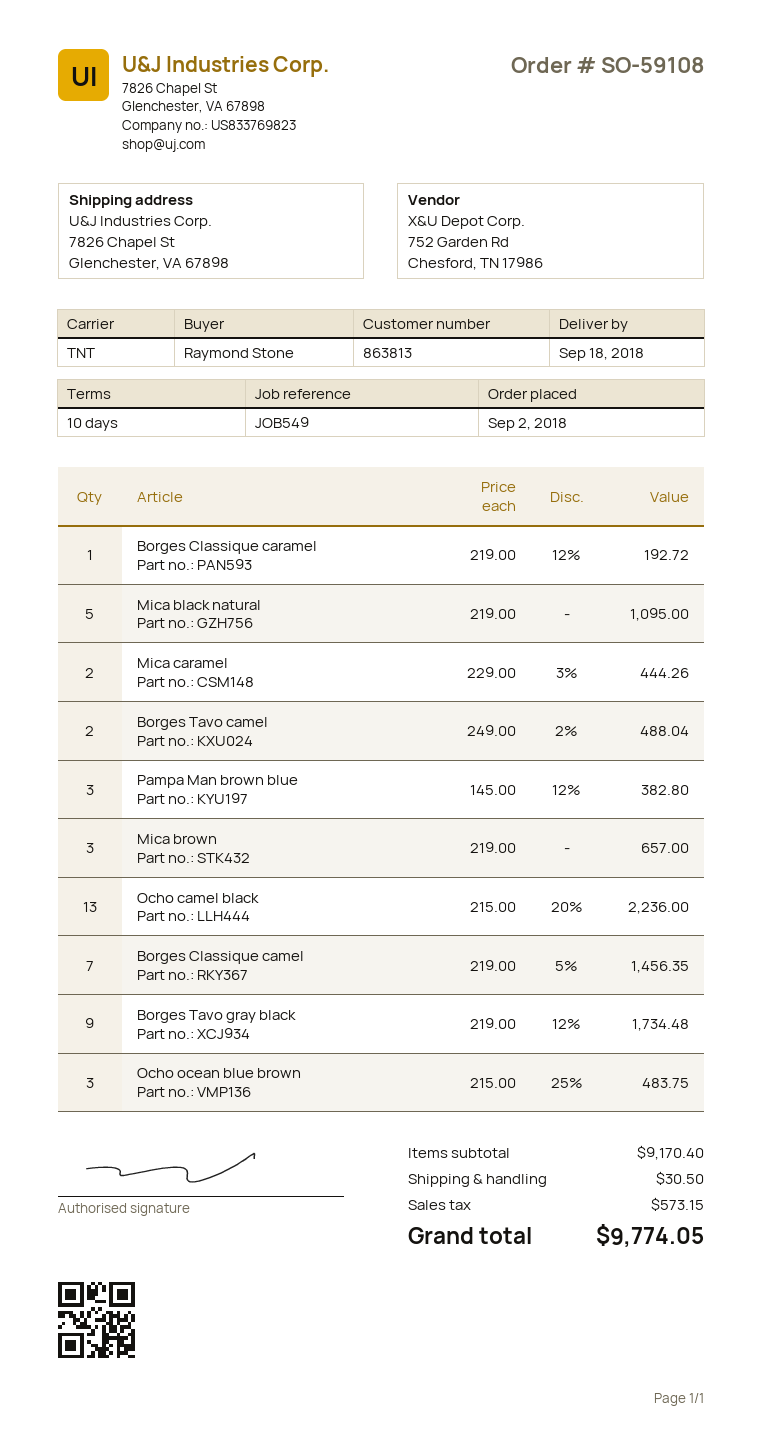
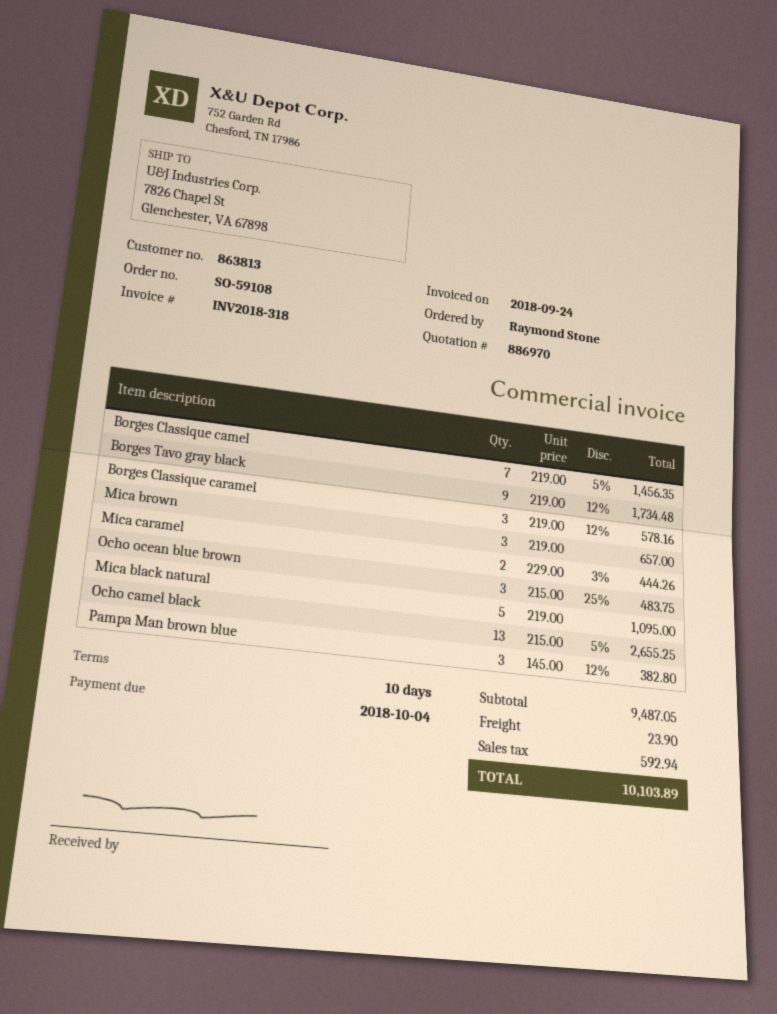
Borges Classique caramel: 1 x 219.00 - 12% = 192.72 -> 3 x 219.00 - 12% = 578.16
Borges Tavo camel: 2 x 249.00 - 2% = 488.04 -> none
Ocho camel black: 13 x 215.00 - 20% = 2236.00 -> 13 x 215.00 - 5% = 2655.25
subtotal: 9170.40 -> 9487.05
shipping: 30.50 -> 23.90
tax: 573.15 -> 592.94
total: 9774.05 -> 10103.89

